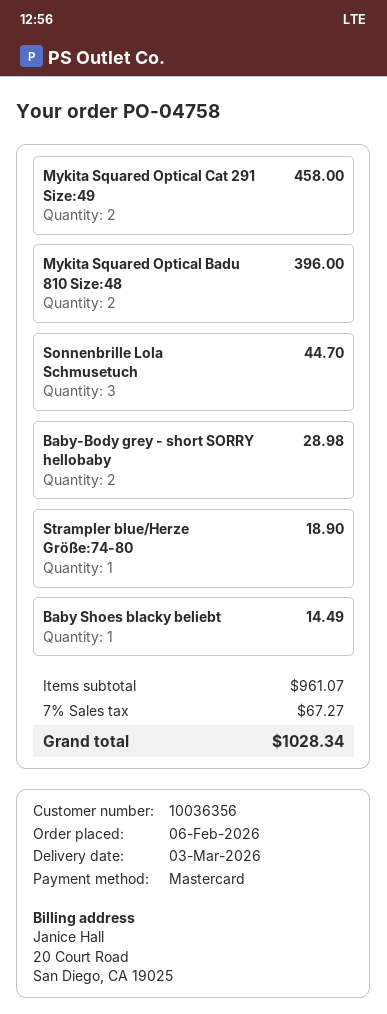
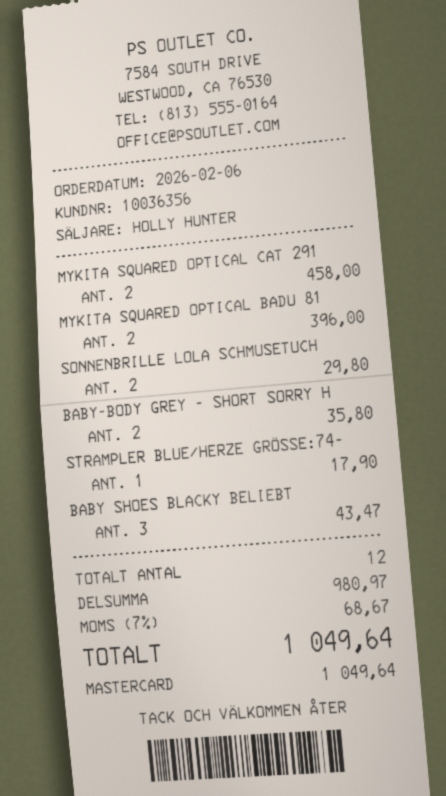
Sonnenbrille Lola Schmusetuch: 3 for 44.70 -> 2 for 29.80
Baby-Body grey - short SORRY hellobaby: 2 for 28.98 -> 2 for 35.80
Strampler blue/Herze Größe:74-80: 1 for 18.90 -> 1 for 17.90
Baby Shoes blacky beliebt: 1 for 14.49 -> 3 for 43.47
subtotal: 961.07 -> 980.97
tax: 7% = 67.27 -> 7% = 68.67
total: 1028.34 -> 1049.64

